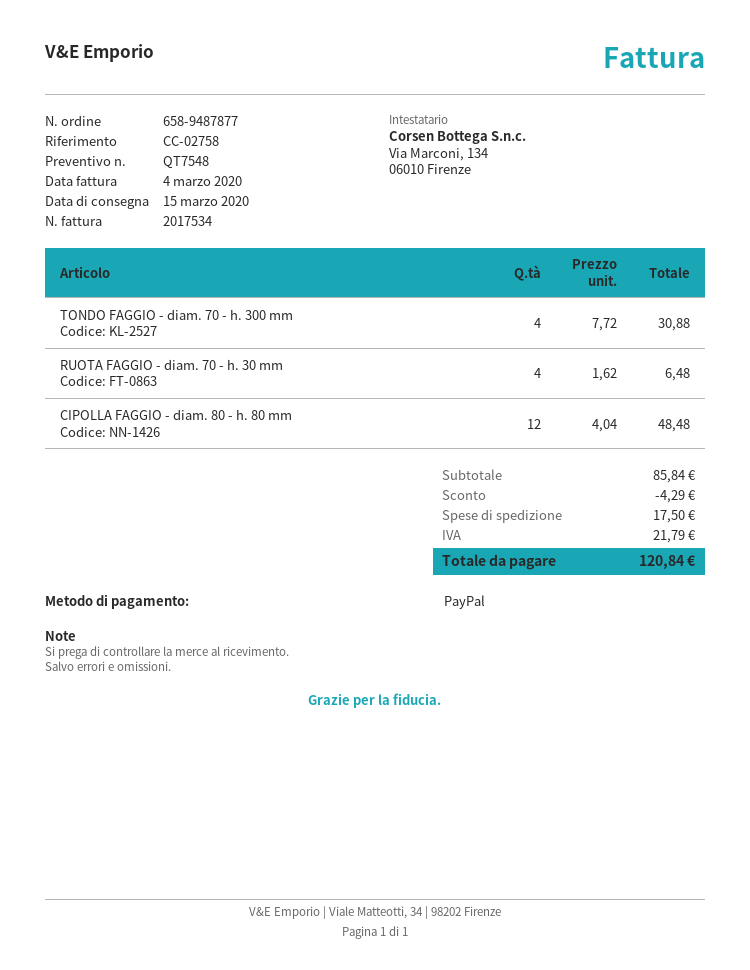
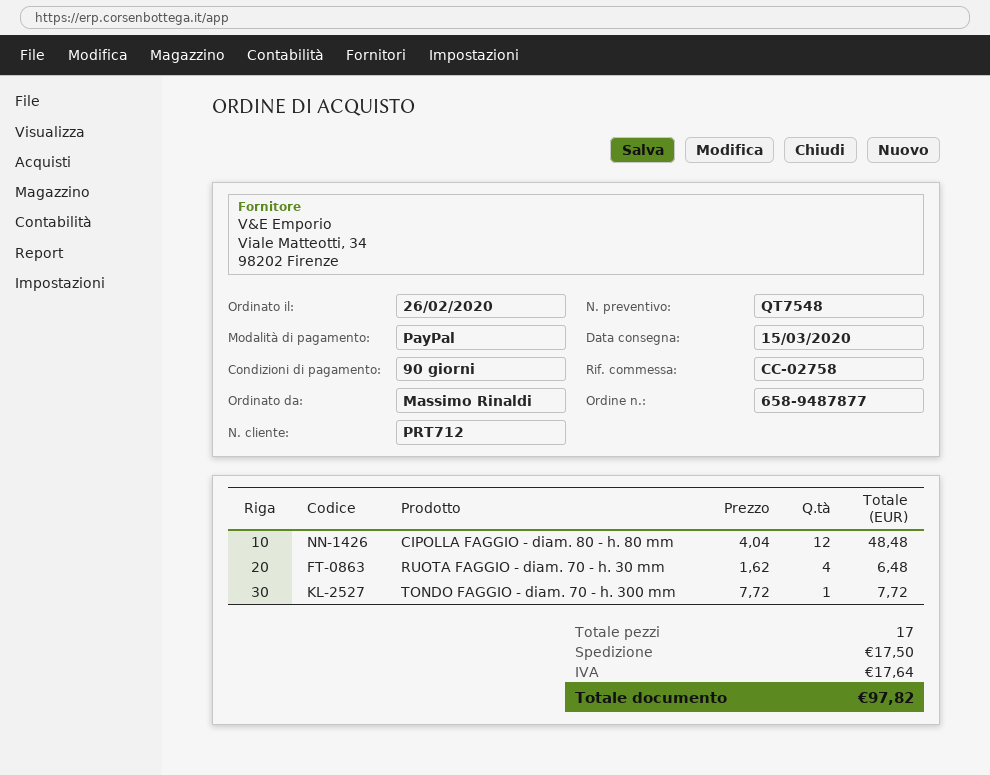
TONDO FAGGIO - diam. 70 - h. 300 mm: 4 x 7.72 = 30.88 -> 1 x 7.72 = 7.72
discount: 4.29 -> none
tax: 21.79 -> 17.64
total: 120.84 -> 97.82

